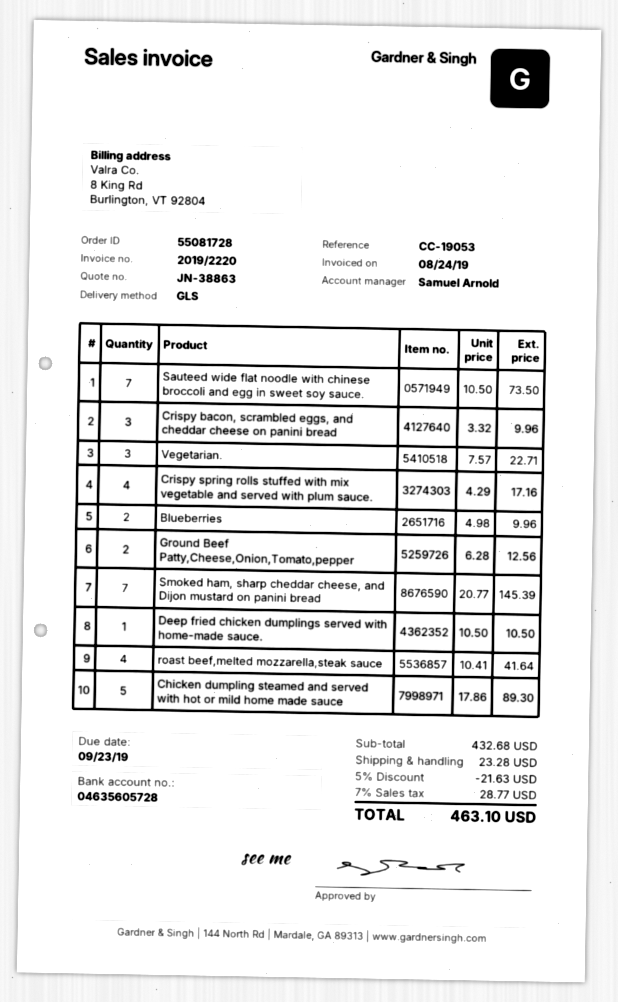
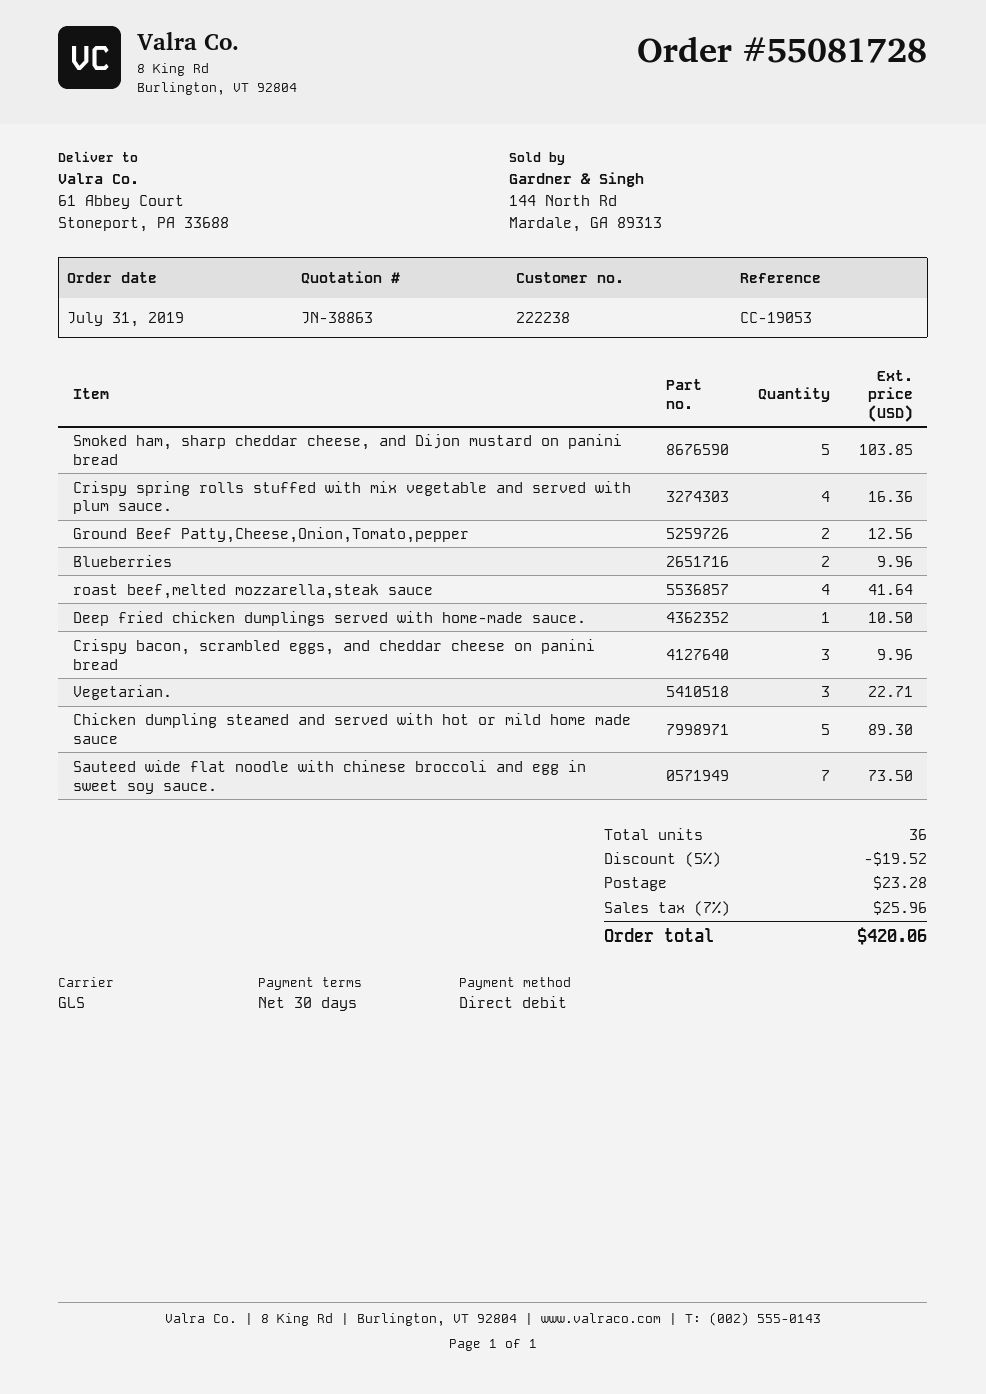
Crispy spring rolls stuffed with mix vegetable and served with plum sauce.: 4 for 17.16 -> 4 for 16.36
Smoked ham, sharp cheddar cheese, and Dijon mustard on panini bread: 7 for 145.39 -> 5 for 103.85
discount: 5% = 21.63 -> 5% = 19.52
tax: 7% = 28.77 -> 7% = 25.96
total: 463.10 -> 420.06

